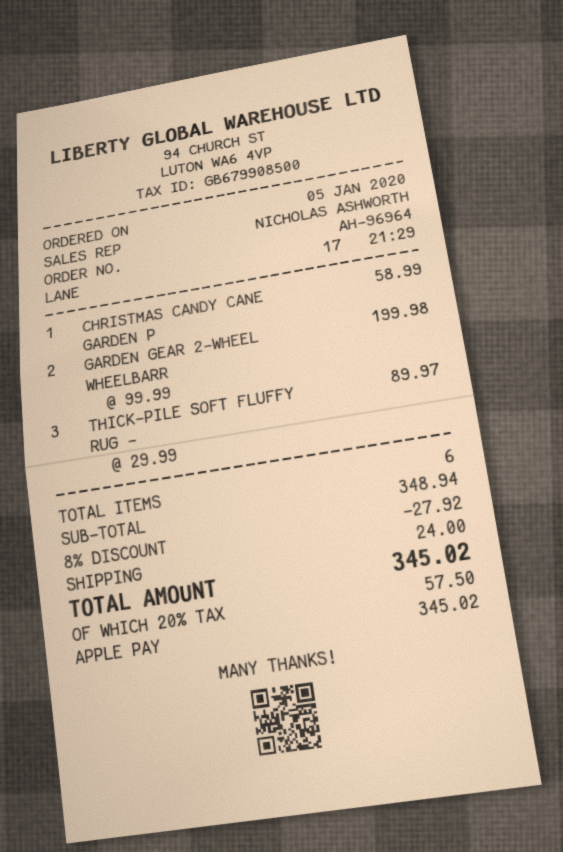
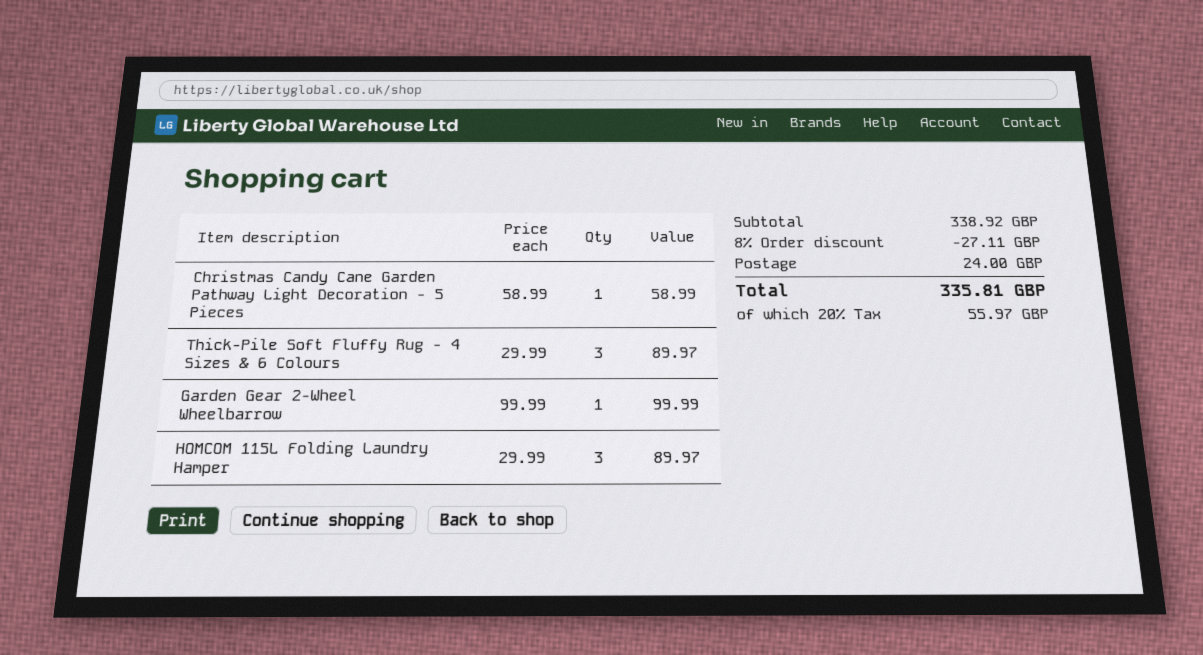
GARDEN GEAR 2-WHEEL WHEELBARR: 2 x 99.99 = 199.98 -> 1 x 99.99 = 99.99
HOMCOM 115L Folding Laundry Hamper: none -> 3 x 29.99 = 89.97
subtotal: 348.94 -> 338.92
discount: 8% = 27.92 -> 8% = 27.11
tax: 20% = 57.50 -> 20% = 55.97
total: 345.02 -> 335.81

